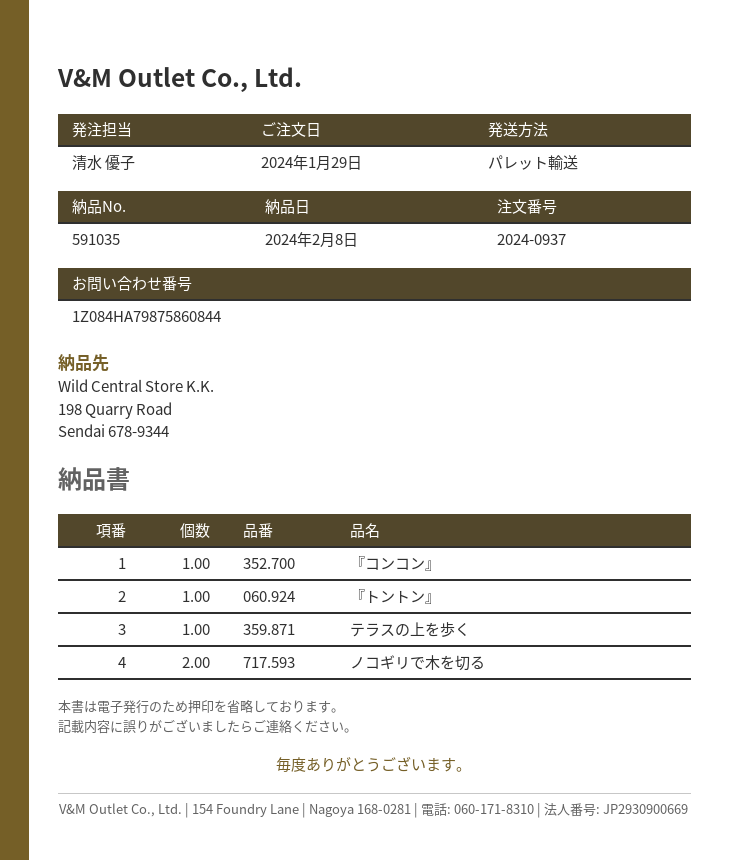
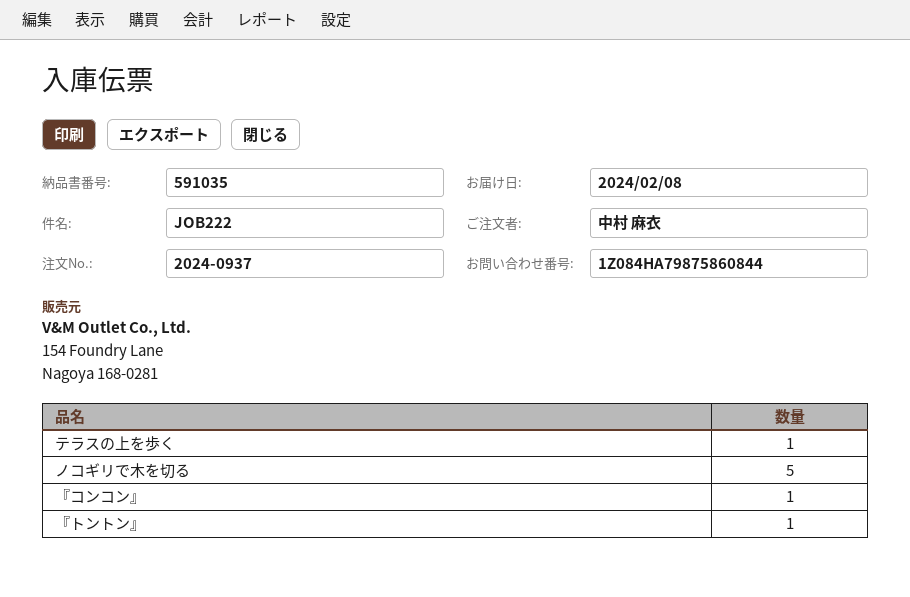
ordered by: 清水 優子 -> 中村 麻衣
ノコギリで木を切る: 2 -> 5

